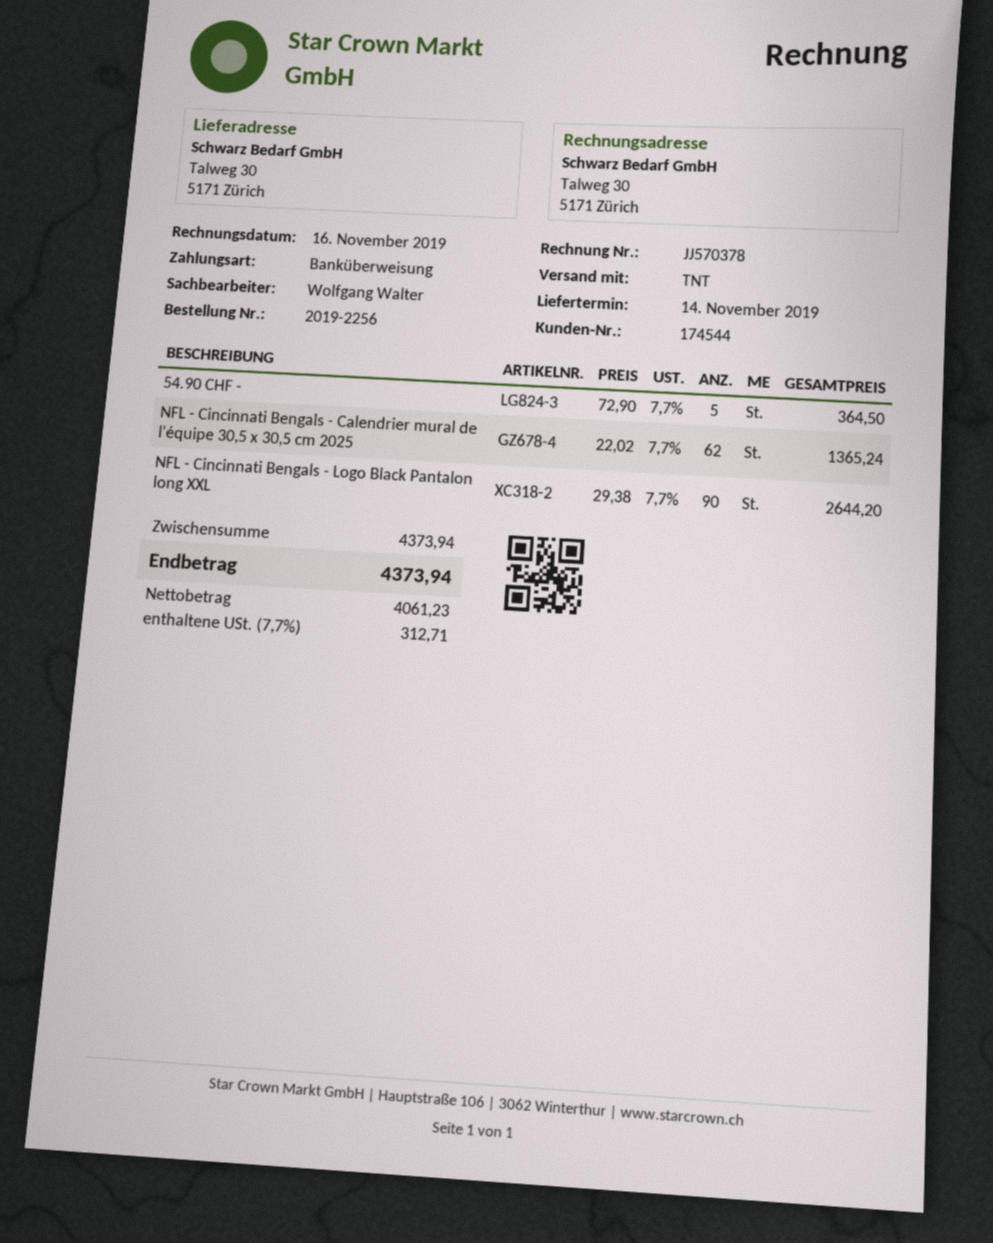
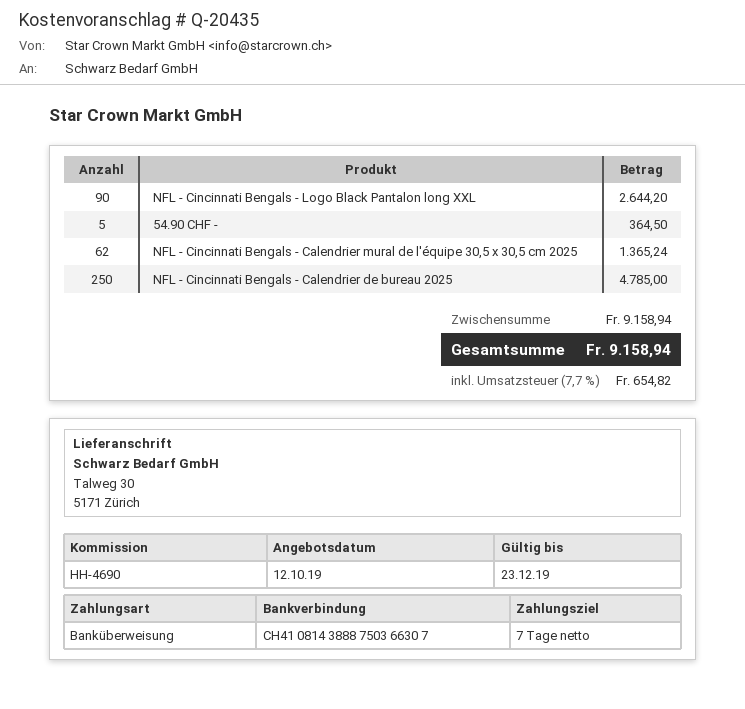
NFL - Cincinnati Bengals - Calendrier de bureau 2025: none -> 250 for 4785.00
subtotal: 4373.94 -> 9158.94
tax: 7.7% = 312.71 -> 7.7% = 654.82
total: 4373.94 -> 9158.94

